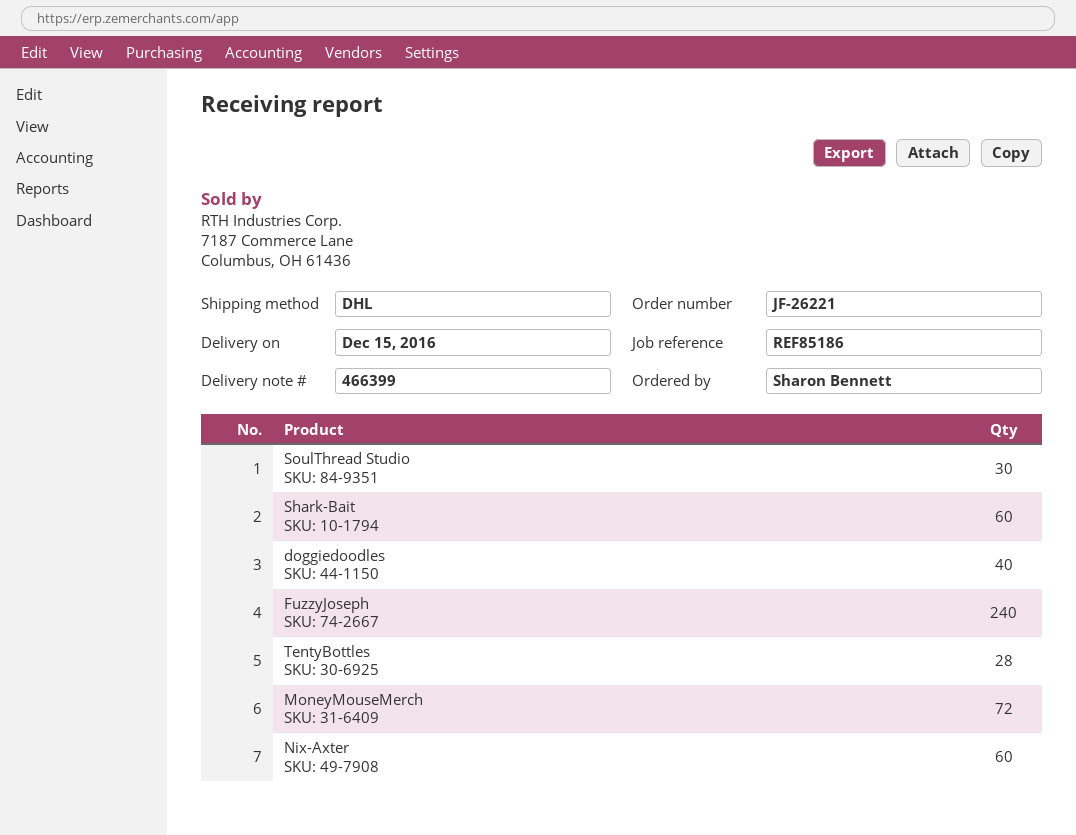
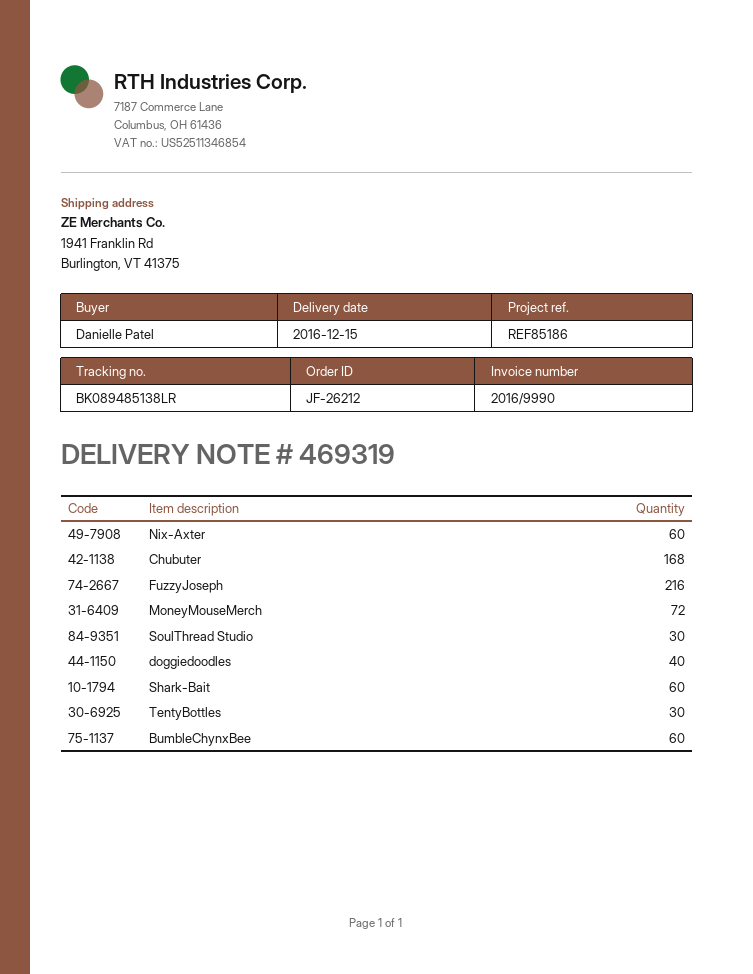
order number: JF-26221 -> JF-26212
delivery note number: 466399 -> 469319
ordered by: Sharon Bennett -> Danielle Patel
FuzzyJoseph: 240 -> 216
TentyBottles: 28 -> 30
Chubuter: none -> 168
BumbleChynxBee: none -> 60

